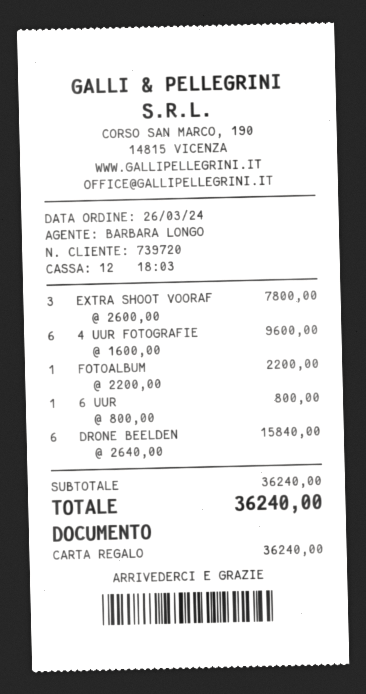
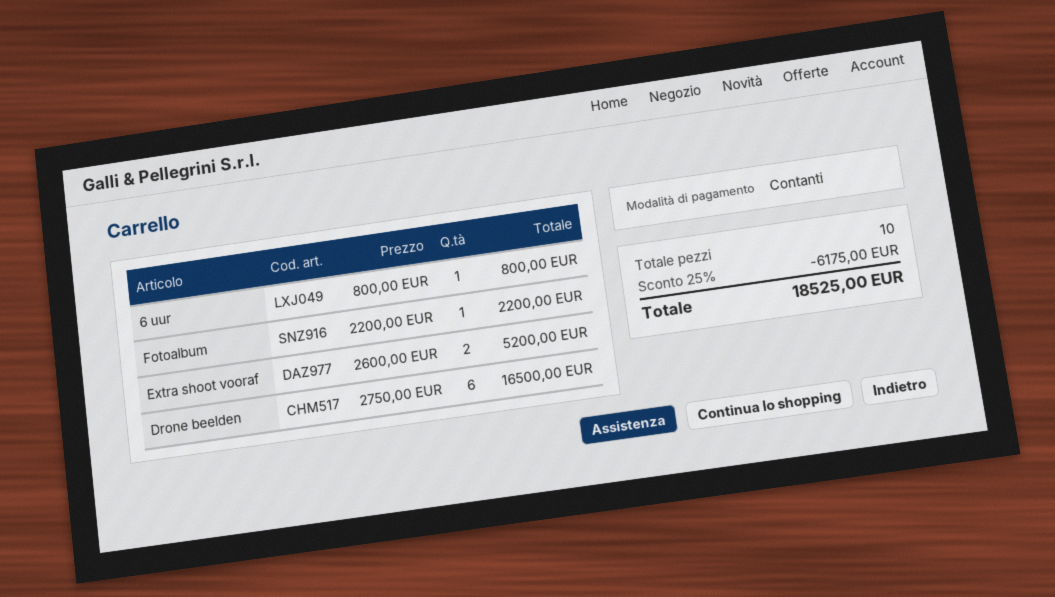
payment method: gift card -> cash
EXTRA SHOOT VOORAF: 3 x 2600.00 = 7800.00 -> 2 x 2600.00 = 5200.00
4 UUR FOTOGRAFIE: 6 x 1600.00 = 9600.00 -> none
DRONE BEELDEN: 6 x 2640.00 = 15840.00 -> 6 x 2750.00 = 16500.00
discount: none -> 25% = 6175.00
total: 36240.00 -> 18525.00

